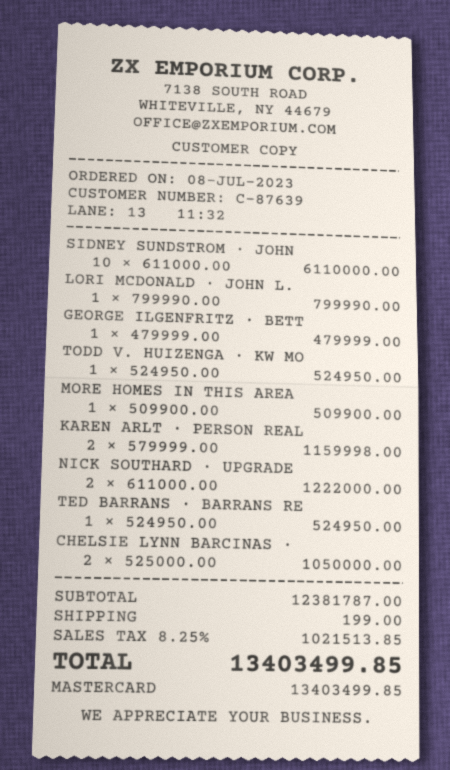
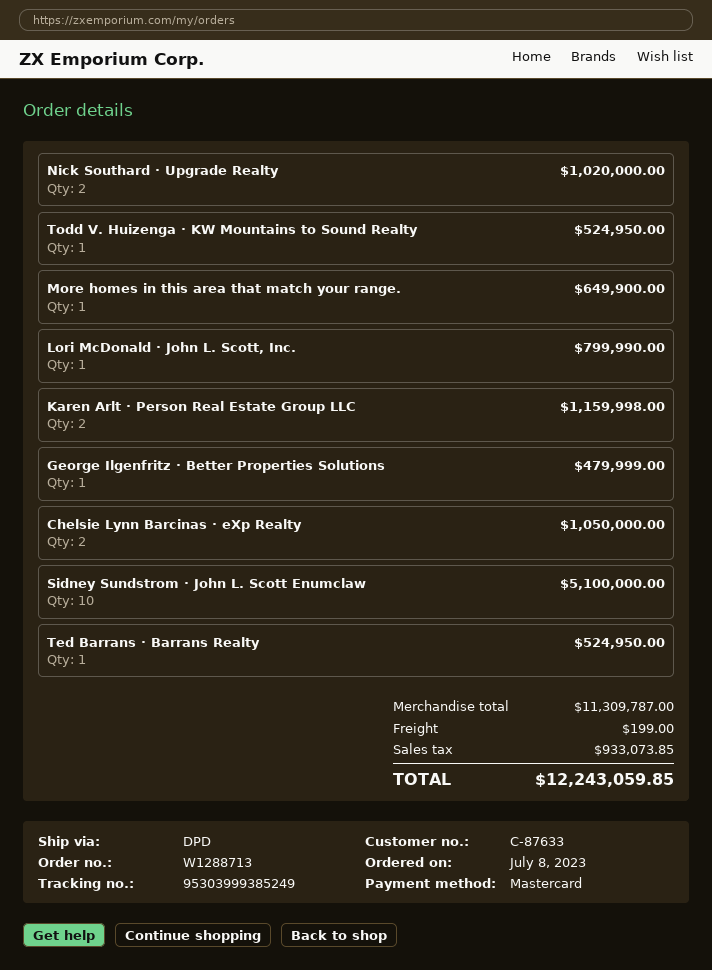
customer number: C-87639 -> C-87633
SIDNEY SUNDSTROM · JOHN: 10 for 6110000.00 -> 10 for 5100000.00
MORE HOMES IN THIS AREA: 1 for 509900.00 -> 1 for 649900.00
NICK SOUTHARD · UPGRADE: 2 for 1222000.00 -> 2 for 1020000.00
subtotal: 12381787.00 -> 11309787.00
tax: 1021513.85 -> 933073.85
total: 13403499.85 -> 12243059.85

